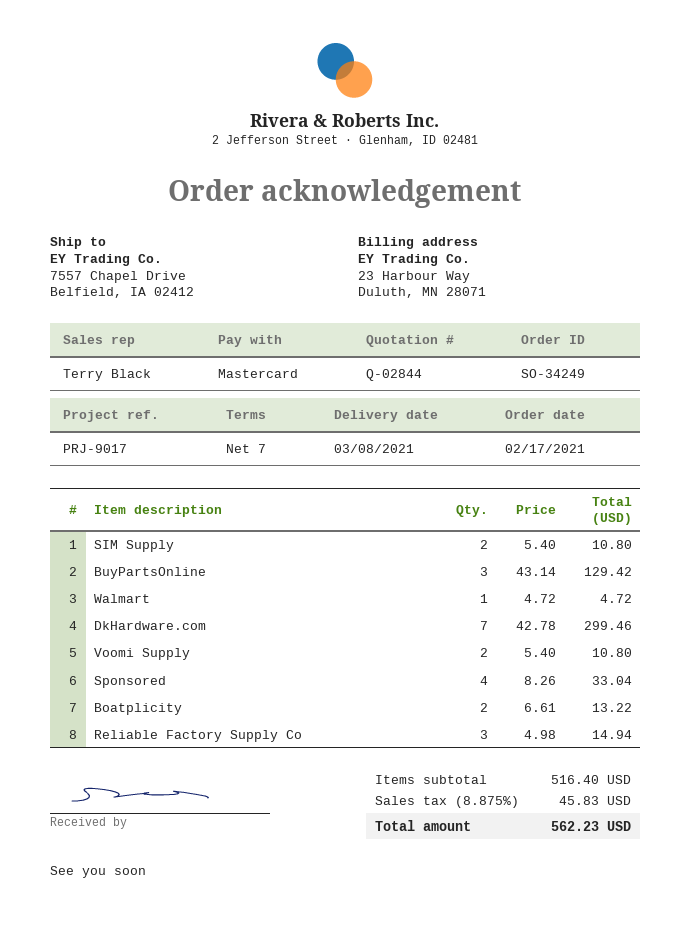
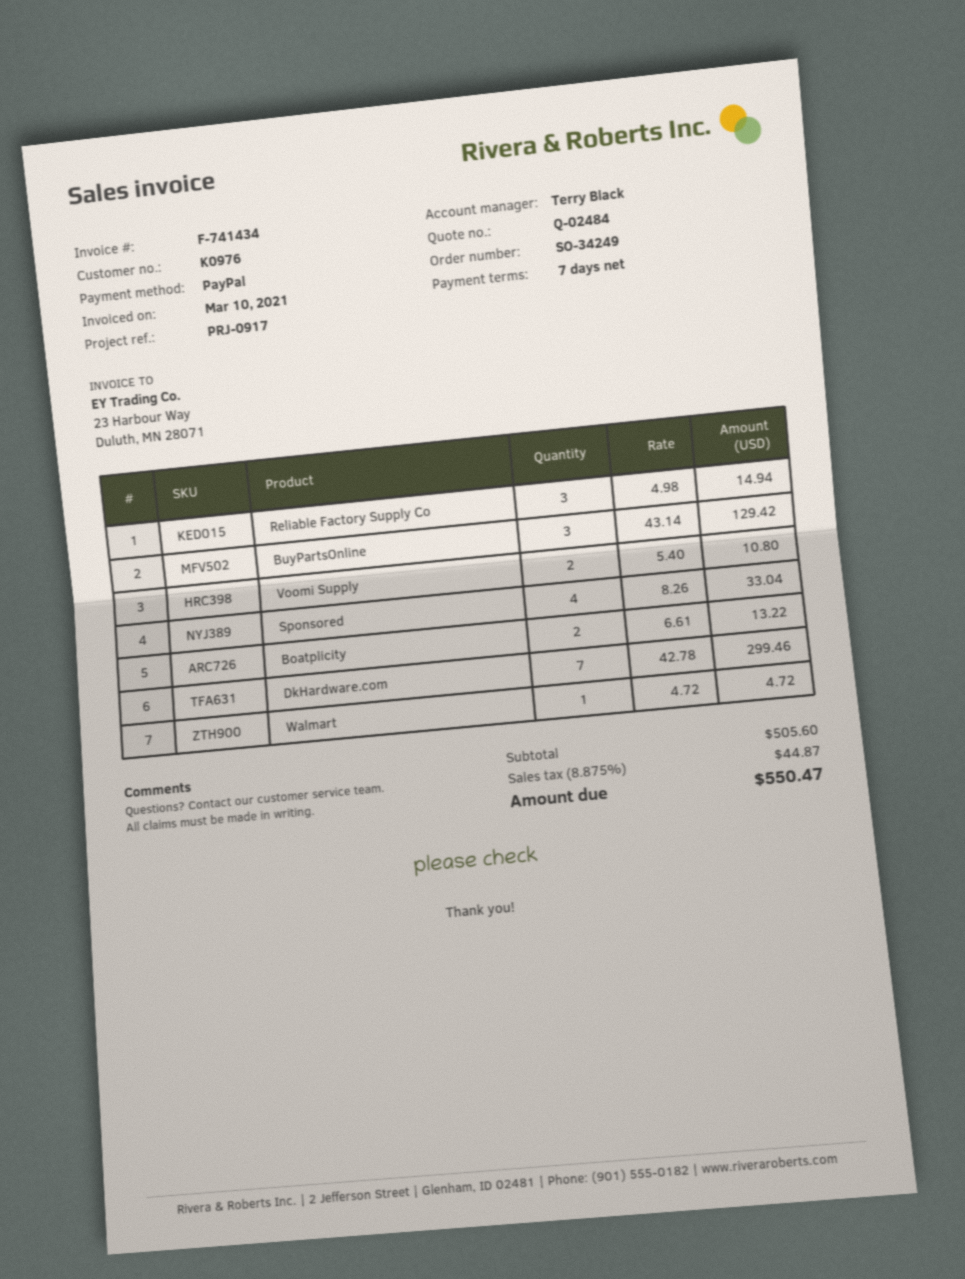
quote number: Q-02844 -> Q-02484
reference: PRJ-9017 -> PRJ-0917
payment method: Mastercard -> PayPal
SIM Supply: 2 x 5.40 = 10.80 -> none
subtotal: 516.40 -> 505.60
tax: 8.875% = 45.83 -> 8.875% = 44.87
total: 562.23 -> 550.47

